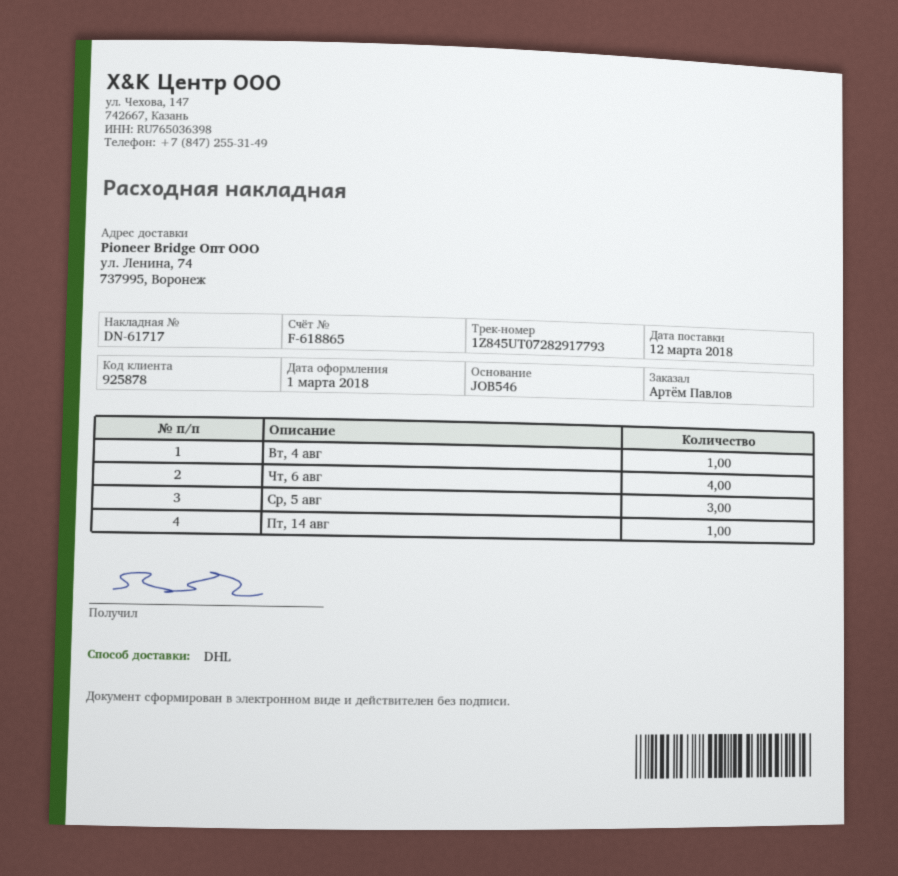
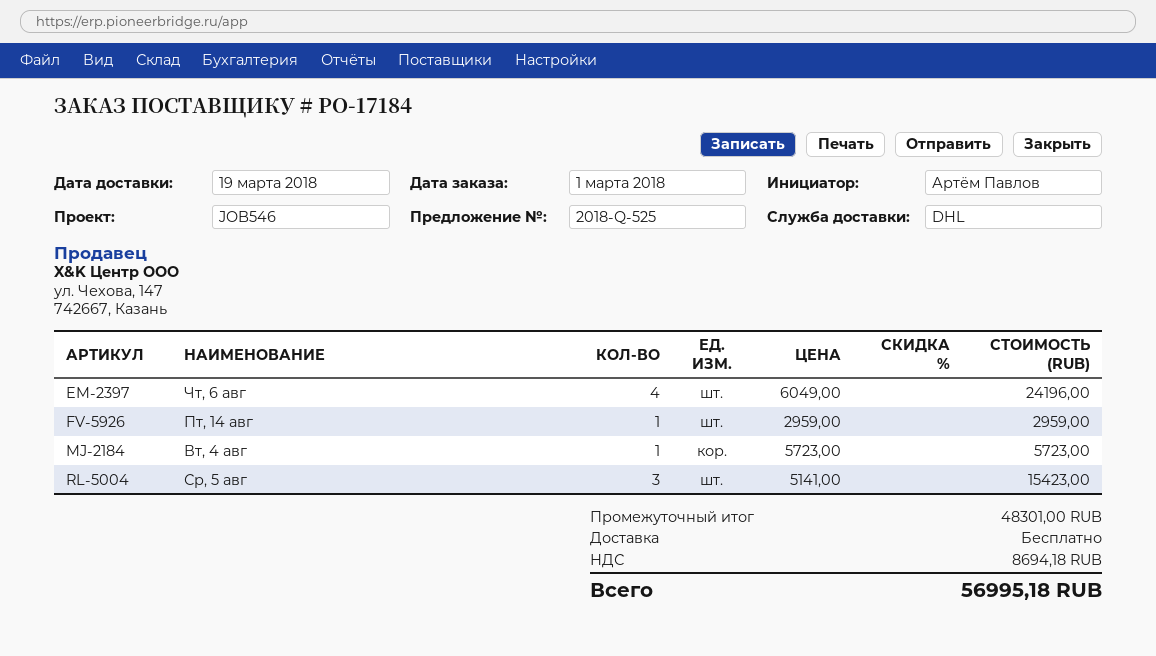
delivery date: 2018-03-12 -> 2018-03-19

